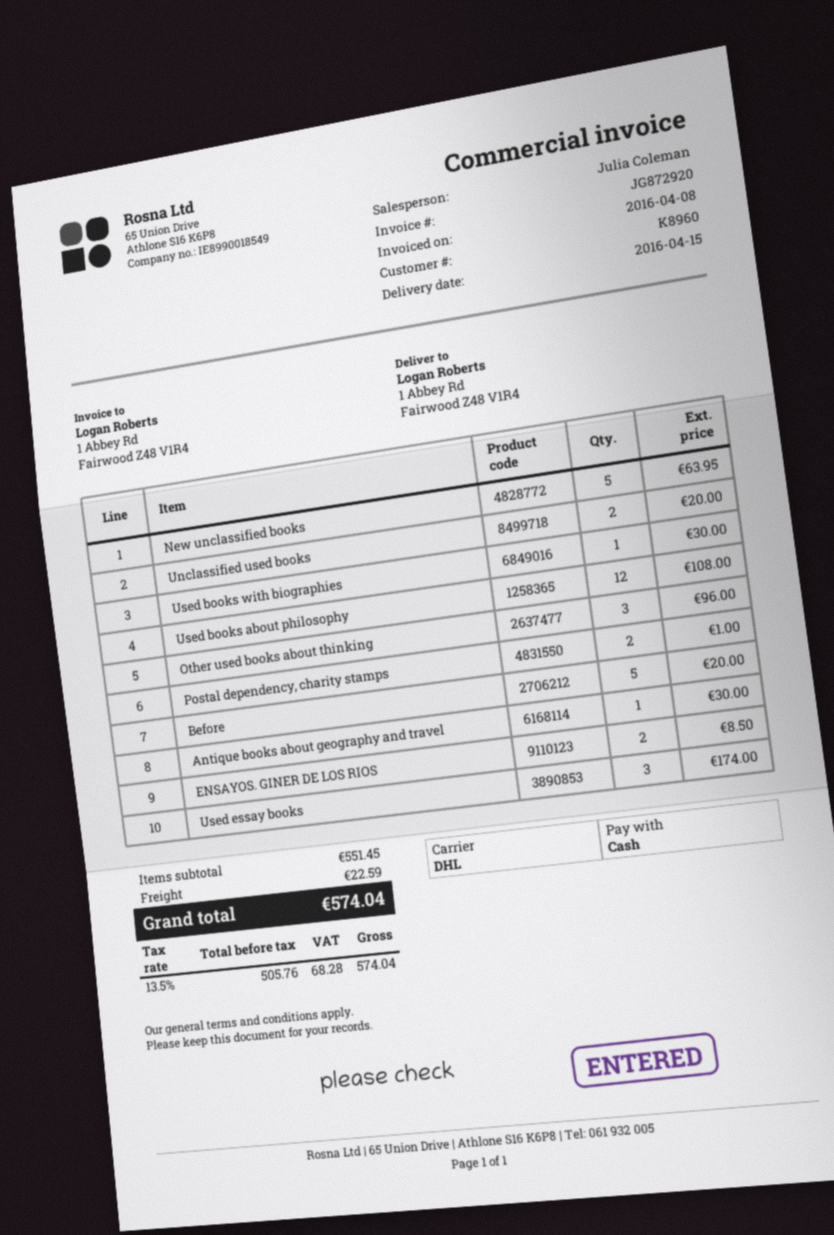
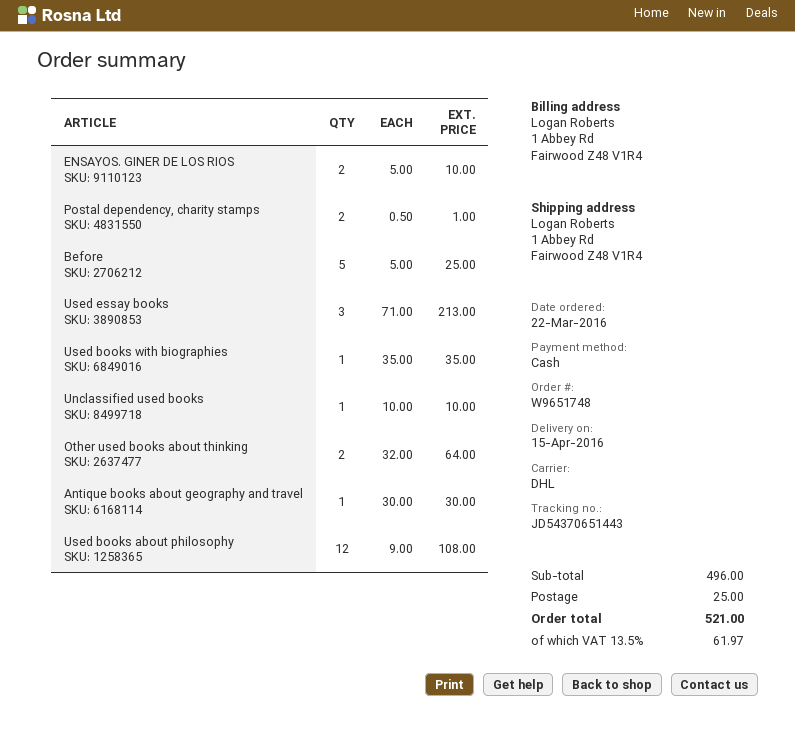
New unclassified books: 5 for 63.95 -> none
Unclassified used books: 2 for 20.00 -> 1 for 10.00
Used books with biographies: 1 for 30.00 -> 1 for 35.00
Other used books about thinking: 3 for 96.00 -> 2 for 64.00
Before: 5 for 20.00 -> 5 for 25.00
ENSAYOS. GINER DE LOS RIOS: 2 for 8.50 -> 2 for 10.00
Used essay books: 3 for 174.00 -> 3 for 213.00
subtotal: 551.45 -> 496.00
shipping: 22.59 -> 25.00
tax: 13.5% = 68.28 -> 13.5% = 61.97
total: 574.04 -> 521.00

